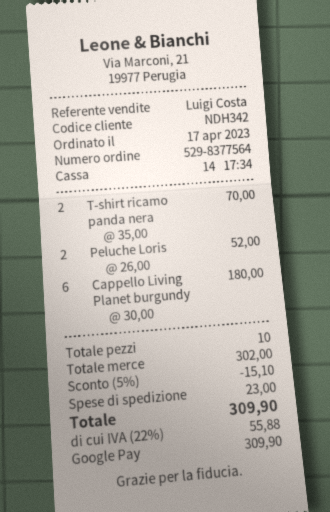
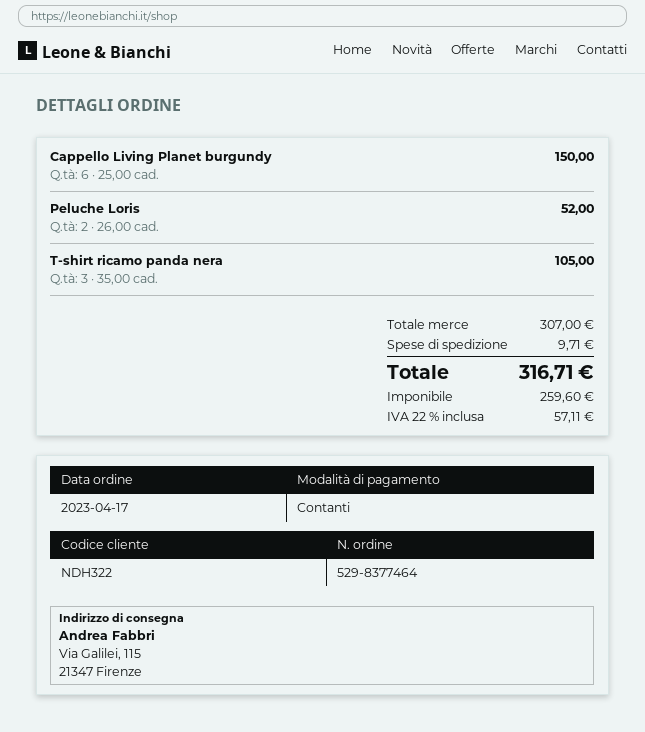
order number: 529-8377564 -> 529-8377464
customer number: NDH342 -> NDH322
payment method: Google Pay -> cash
T-shirt ricamo panda nera: 2 x 35.00 = 70.00 -> 3 x 35.00 = 105.00
Cappello Living Planet burgundy: 6 x 30.00 = 180.00 -> 6 x 25.00 = 150.00
subtotal: 302.00 -> 307.00
discount: 5% = 15.10 -> none
shipping: 23.00 -> 9.71
tax: 22% = 55.88 -> 22% = 57.11
total: 309.90 -> 316.71

